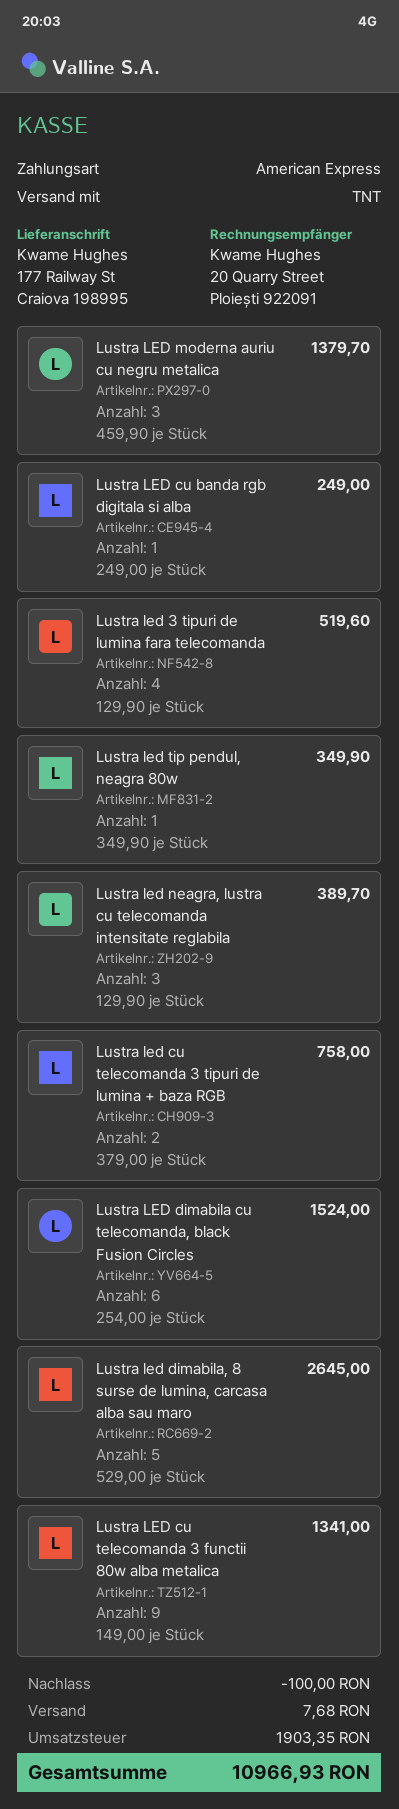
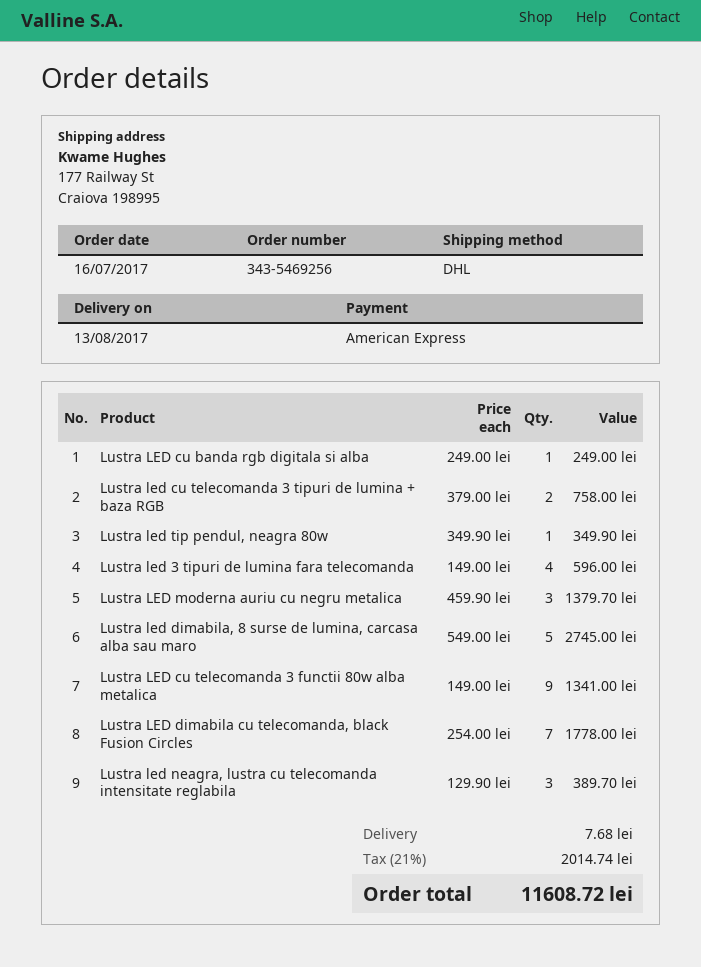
shipping method: TNT -> DHL
Lustra led 3 tipuri de lumina fara telecomanda: 4 x 129.90 = 519.60 -> 4 x 149.00 = 596.00
Lustra LED dimabila cu telecomanda, black Fusion Circles: 6 x 254.00 = 1524.00 -> 7 x 254.00 = 1778.00
Lustra led dimabila, 8 surse de lumina, carcasa alba sau maro: 5 x 529.00 = 2645.00 -> 5 x 549.00 = 2745.00
discount: 100.00 -> none
tax: 1903.35 -> 2014.74
total: 10966.93 -> 11608.72

